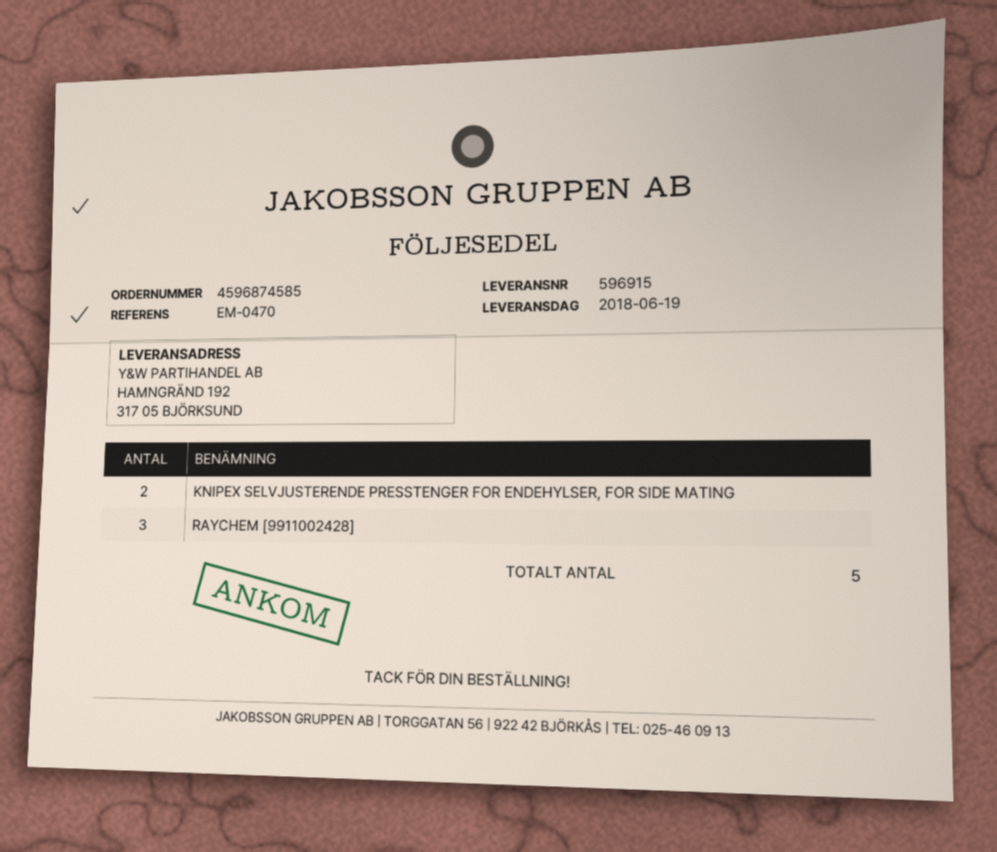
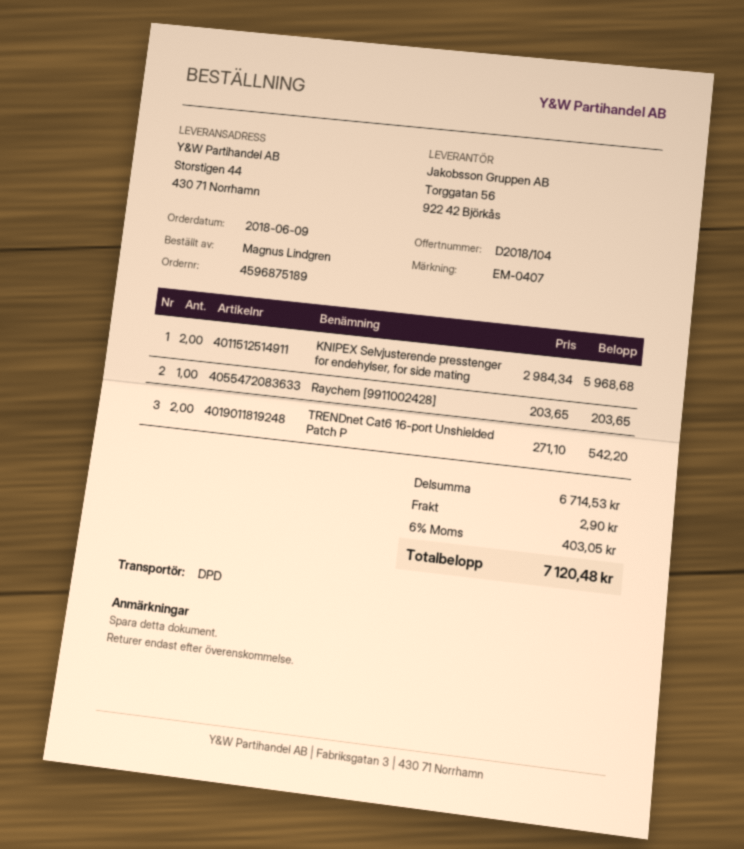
order number: 4596874585 -> 4596875189
reference: EM-0470 -> EM-0407
ship to: HAMNGRÄND 192, 317 05 BJÖRKSUND -> Storstigen 44, 430 71 Norrhamn
RAYCHEM [9911002428]: 3 -> 1
TRENDnet Cat6 16-port Unshielded Patch P: none -> 2

